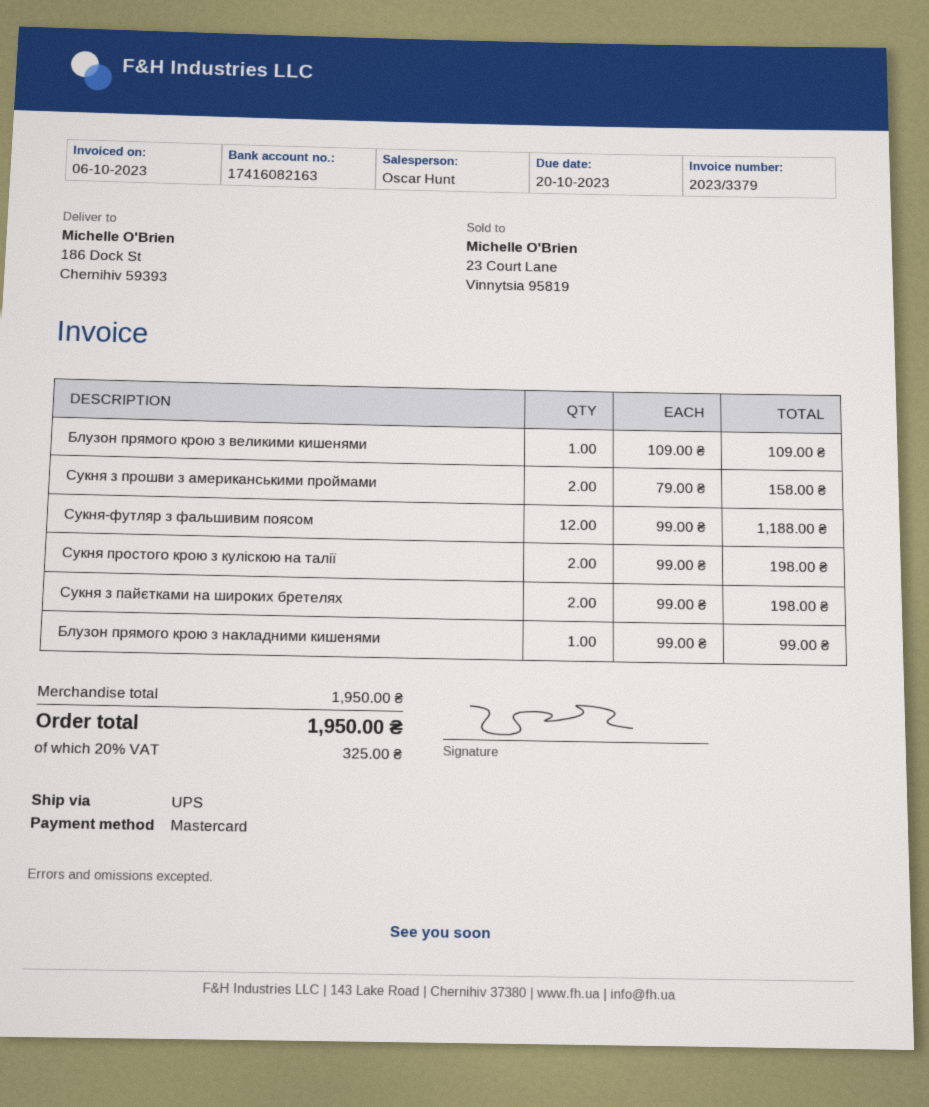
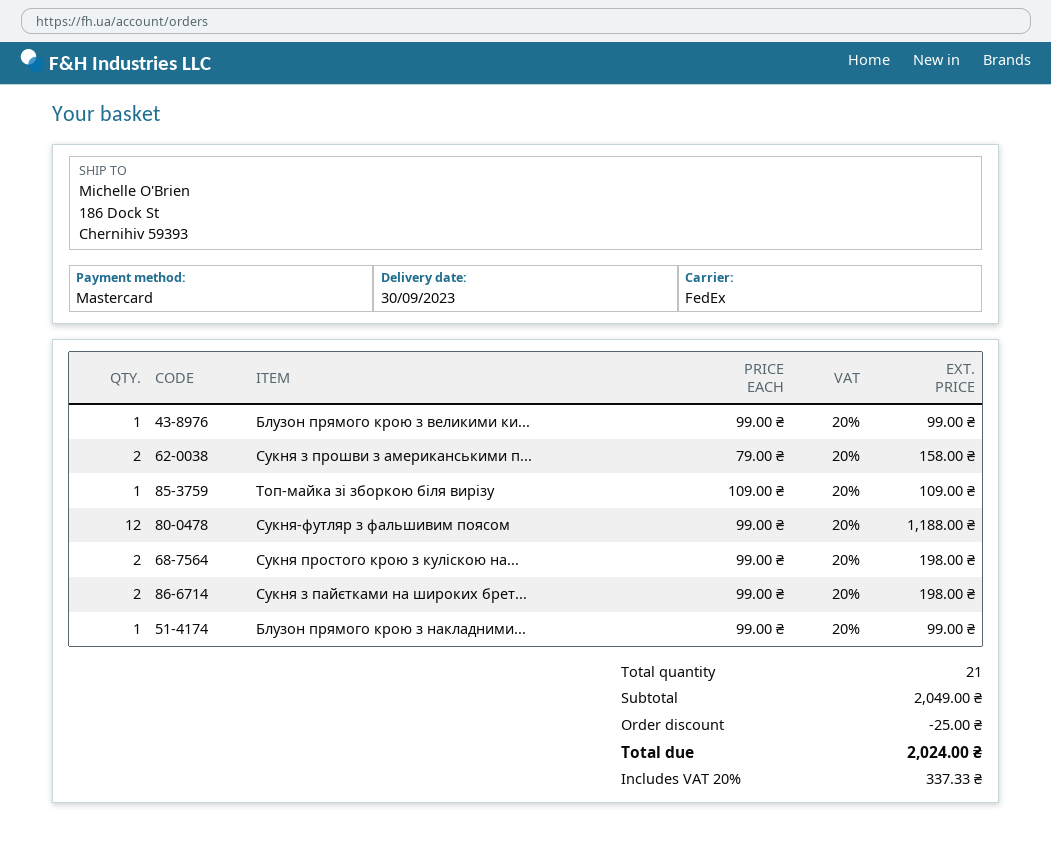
shipping method: UPS -> FedEx
Блузон прямого крою з великими кишенями: 1 x 109.00 = 109.00 -> 1 x 99.00 = 99.00
Топ-майка зі зборкою біля вирізу: none -> 1 x 109.00 = 109.00
subtotal: 1950.00 -> 2049.00
discount: none -> 25.00
tax: 20% = 325.00 -> 20% = 337.33
total: 1950.00 -> 2024.00

